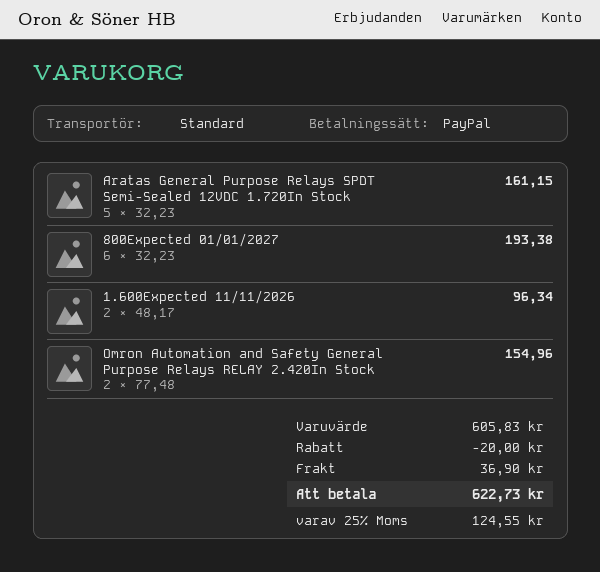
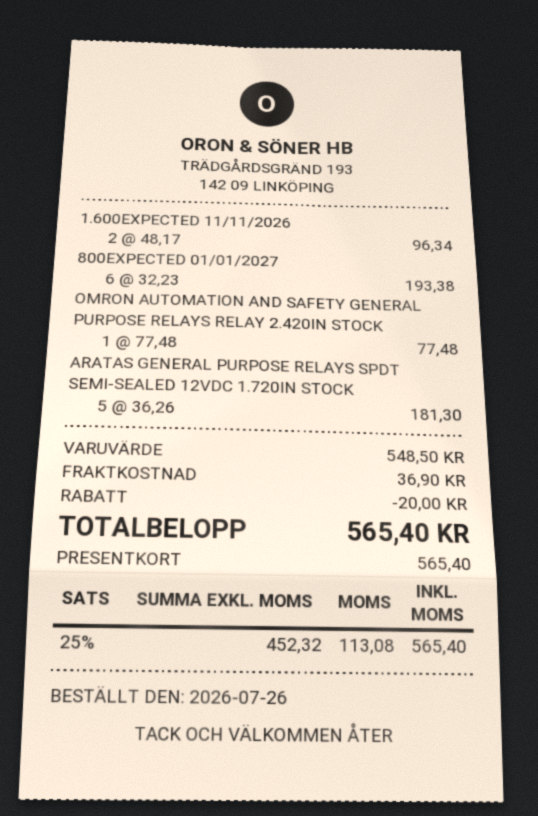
payment method: PayPal -> gift card
Aratas General Purpose Relays SPDT Semi-Sealed 12VDC 1.720In Stock: 5 x 32.23 = 161.15 -> 5 x 36.26 = 181.30
Omron Automation and Safety General Purpose Relays RELAY 2.420In Stock: 2 x 77.48 = 154.96 -> 1 x 77.48 = 77.48
subtotal: 605.83 -> 548.50
tax: 25% = 124.55 -> 25% = 113.08
total: 622.73 -> 565.40

